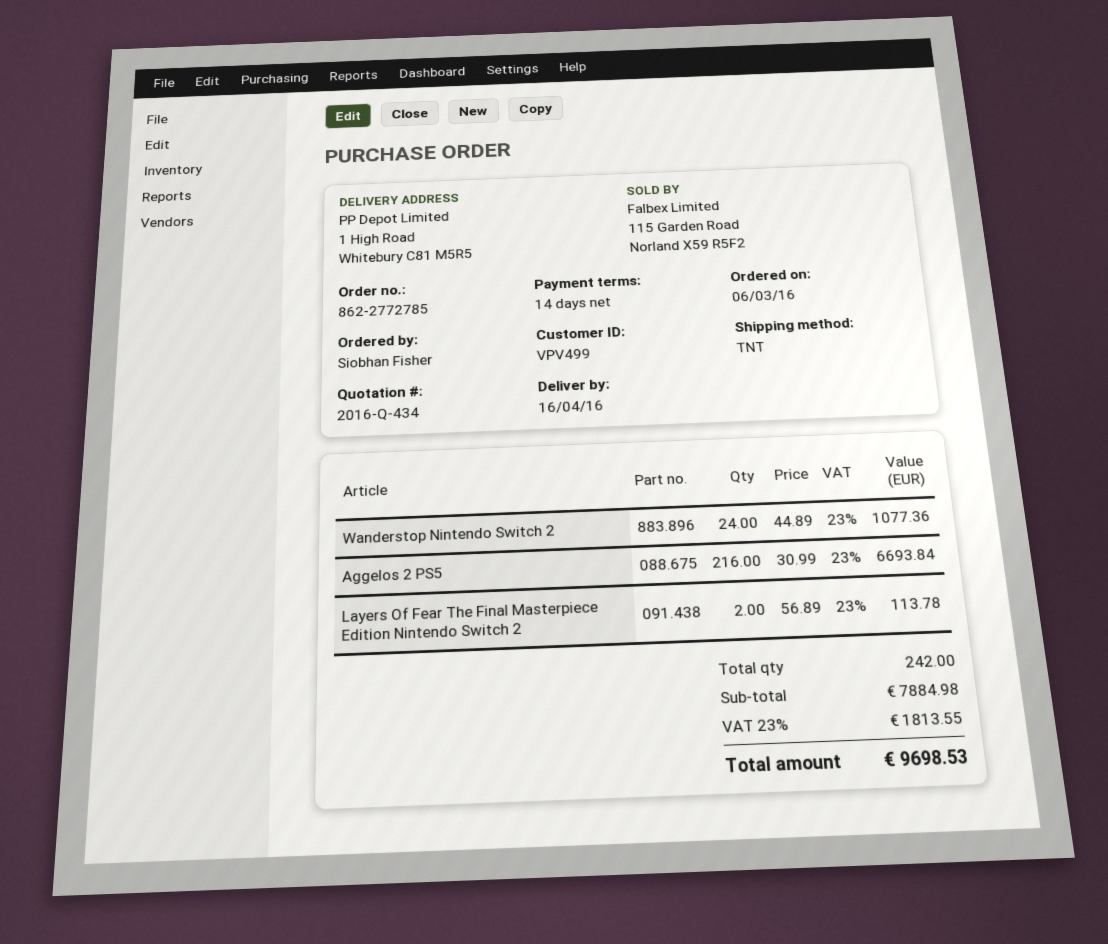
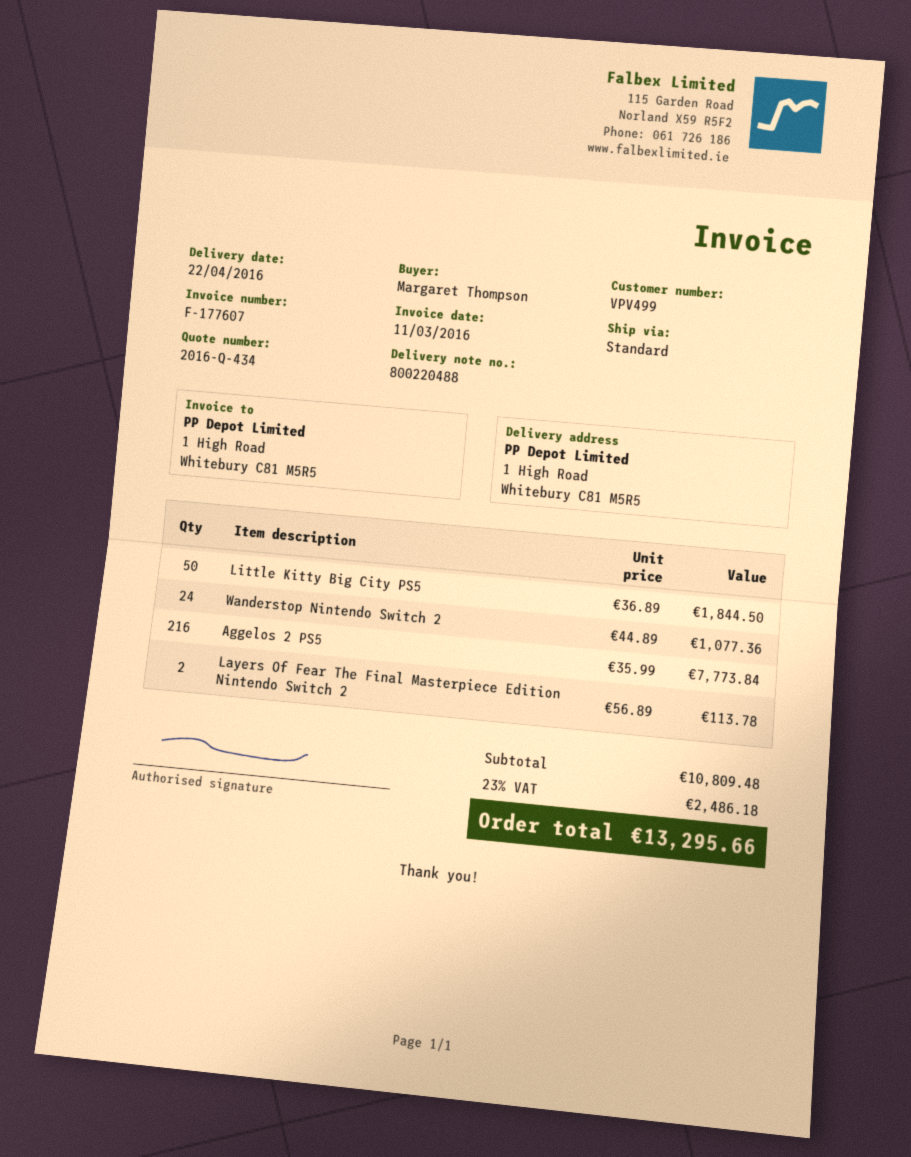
delivery date: 2016-04-16 -> 2016-04-22
ordered by: Siobhan Fisher -> Margaret Thompson
shipping method: TNT -> standard
Aggelos 2 PS5: 216 x 30.99 = 6693.84 -> 216 x 35.99 = 7773.84
Little Kitty Big City PS5: none -> 50 x 36.89 = 1844.50
subtotal: 7884.98 -> 10809.48
tax: 23% = 1813.55 -> 23% = 2486.18
total: 9698.53 -> 13295.66

